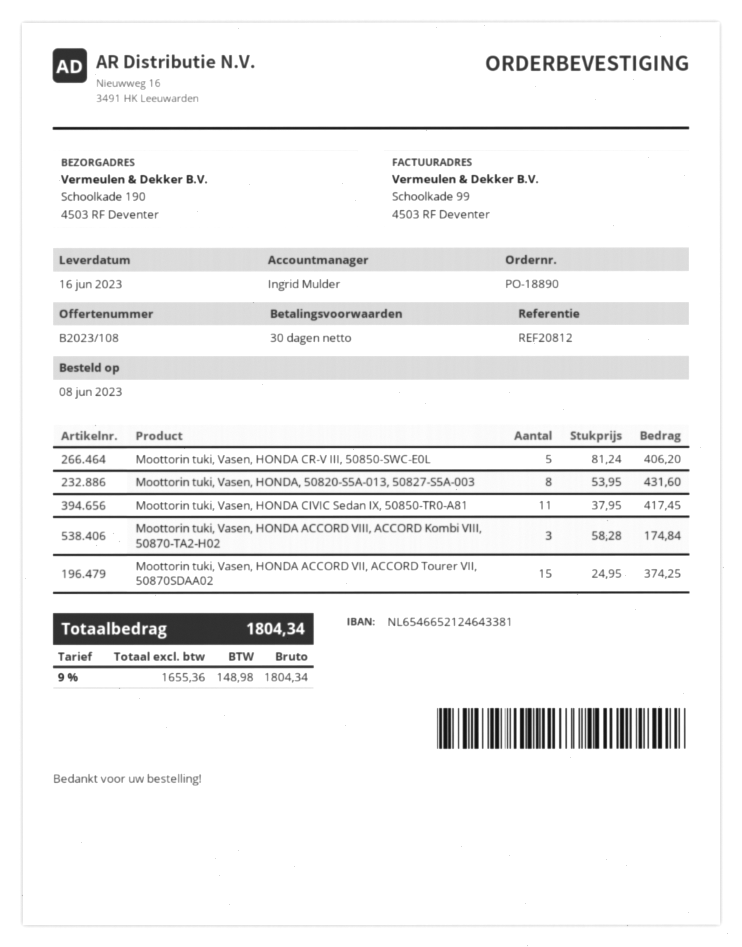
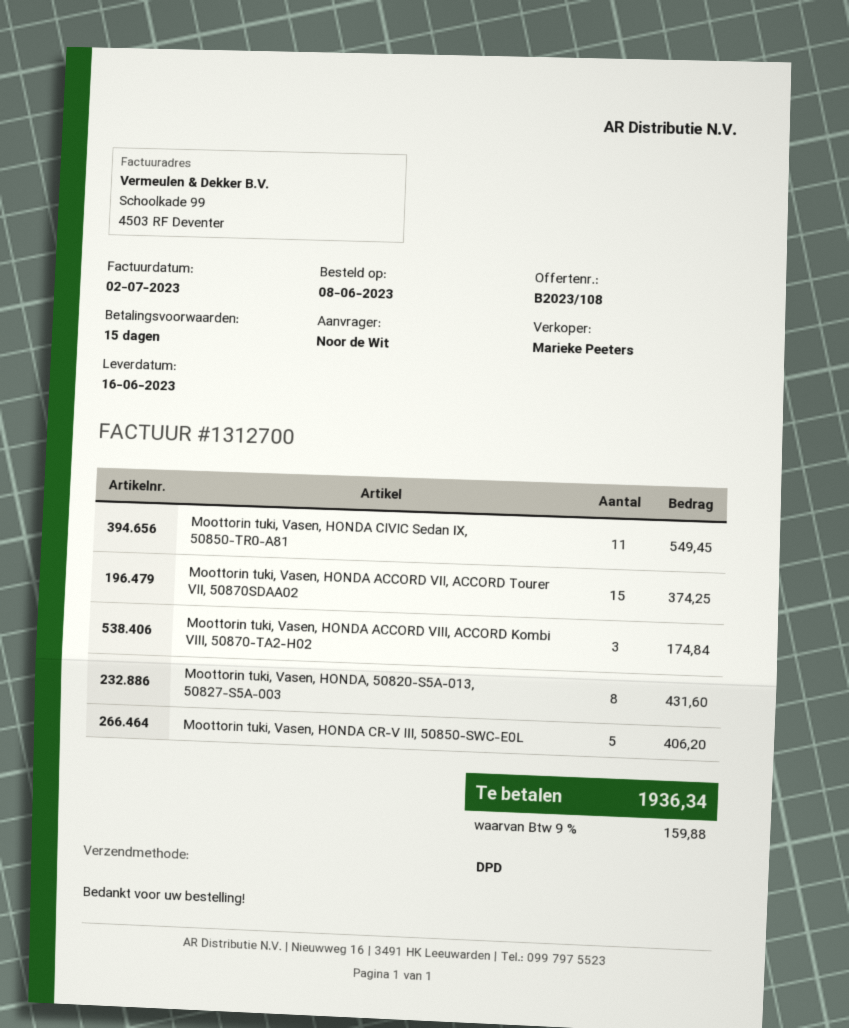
payment terms: 30 days -> 15 days
sales rep: Ingrid Mulder -> Marieke Peeters
Moottorin tuki, Vasen, HONDA CIVIC Sedan IX, 50850-TR0-A81: 11 for 417.45 -> 11 for 549.45
tax: 9% = 148.98 -> 9% = 159.88
total: 1804.34 -> 1936.34

